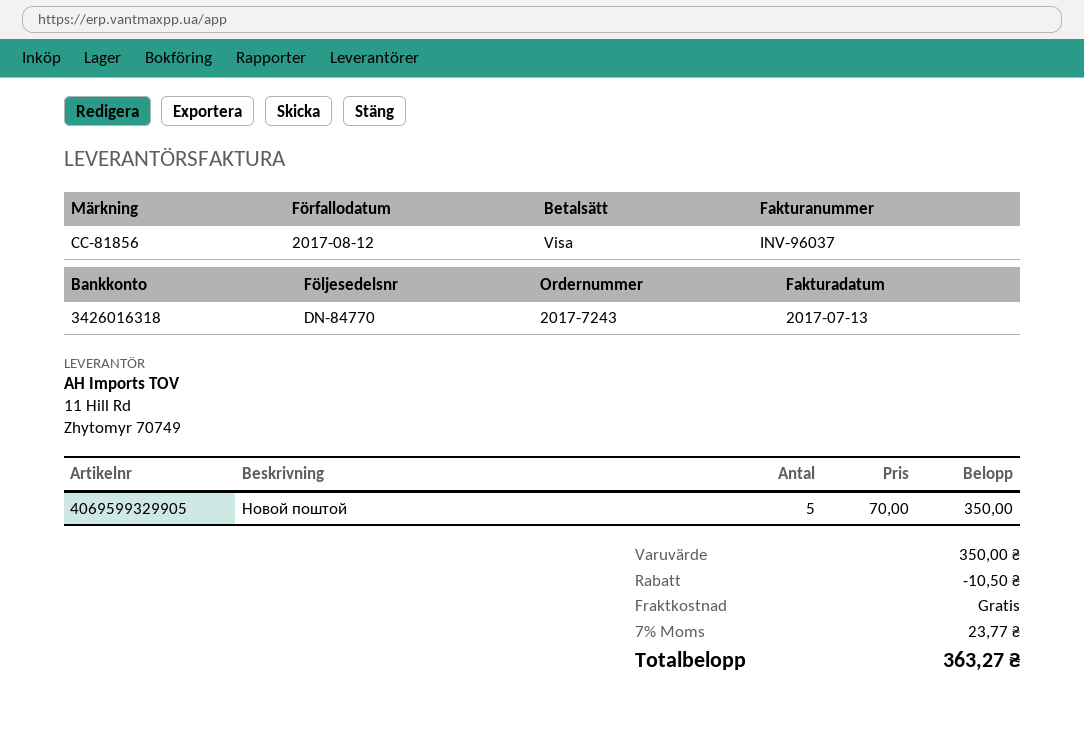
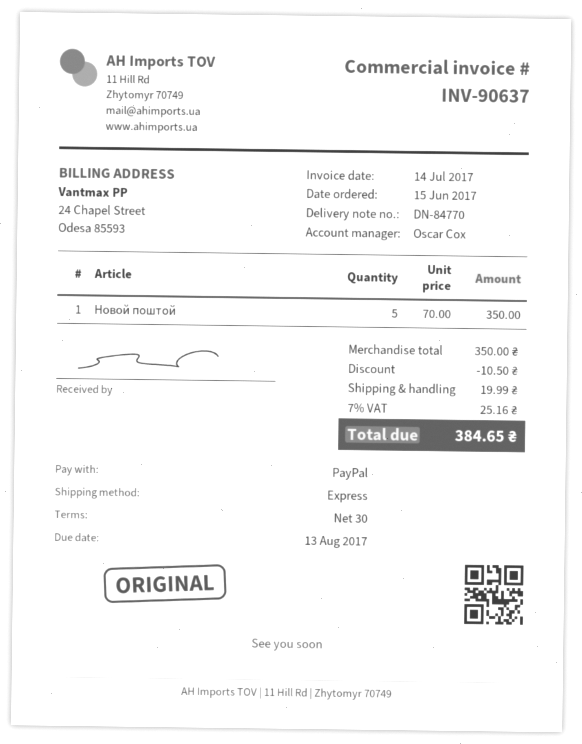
invoice number: INV-96037 -> INV-90637
invoice date: 2017-07-13 -> 2017-07-14
due date: 2017-08-12 -> 2017-08-13
payment method: Visa -> PayPal
shipping: 0.00 -> 19.99
tax: 7% = 23.77 -> 7% = 25.16
total: 363.27 -> 384.65

